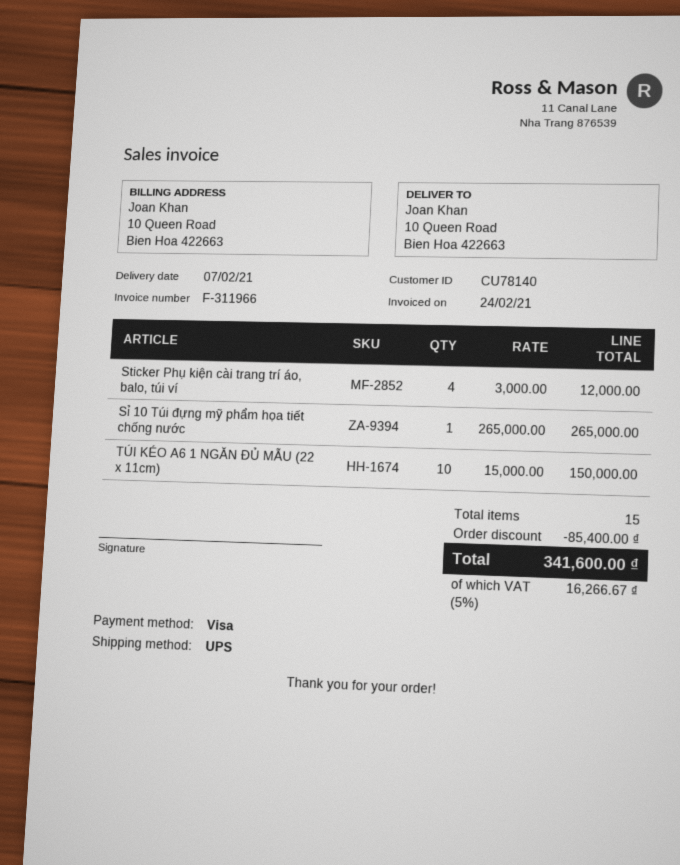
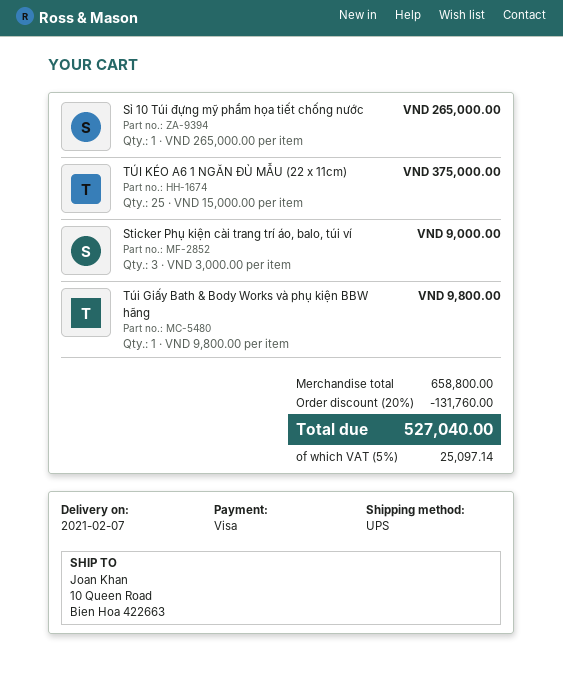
Sticker Phụ kiện cài trang trí áo, balo, túi ví: 4 x 3000.00 = 12000.00 -> 3 x 3000.00 = 9000.00
TÚI KÉO A6 1 NGĂN ĐỦ MẪU (22 x 11cm): 10 x 15000.00 = 150000.00 -> 25 x 15000.00 = 375000.00
Túi Giấy Bath & Body Works và phụ kiện BBW hãng: none -> 1 x 9800.00 = 9800.00
discount: 85400.00 -> 131760.00
tax: 5% = 16266.67 -> 5% = 25097.14
total: 341600.00 -> 527040.00

